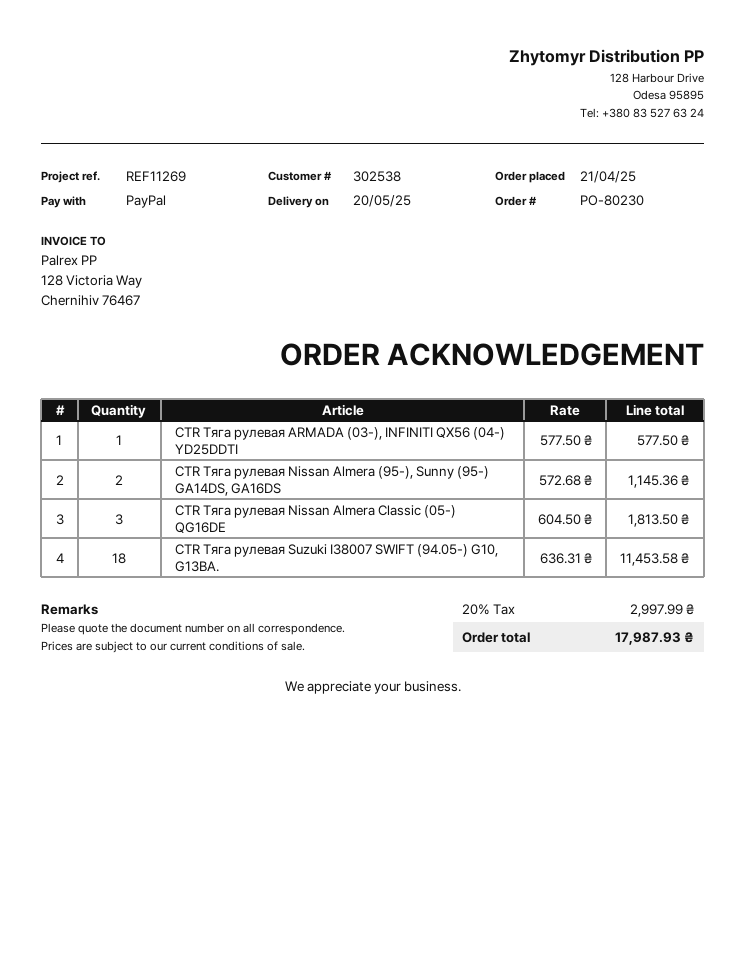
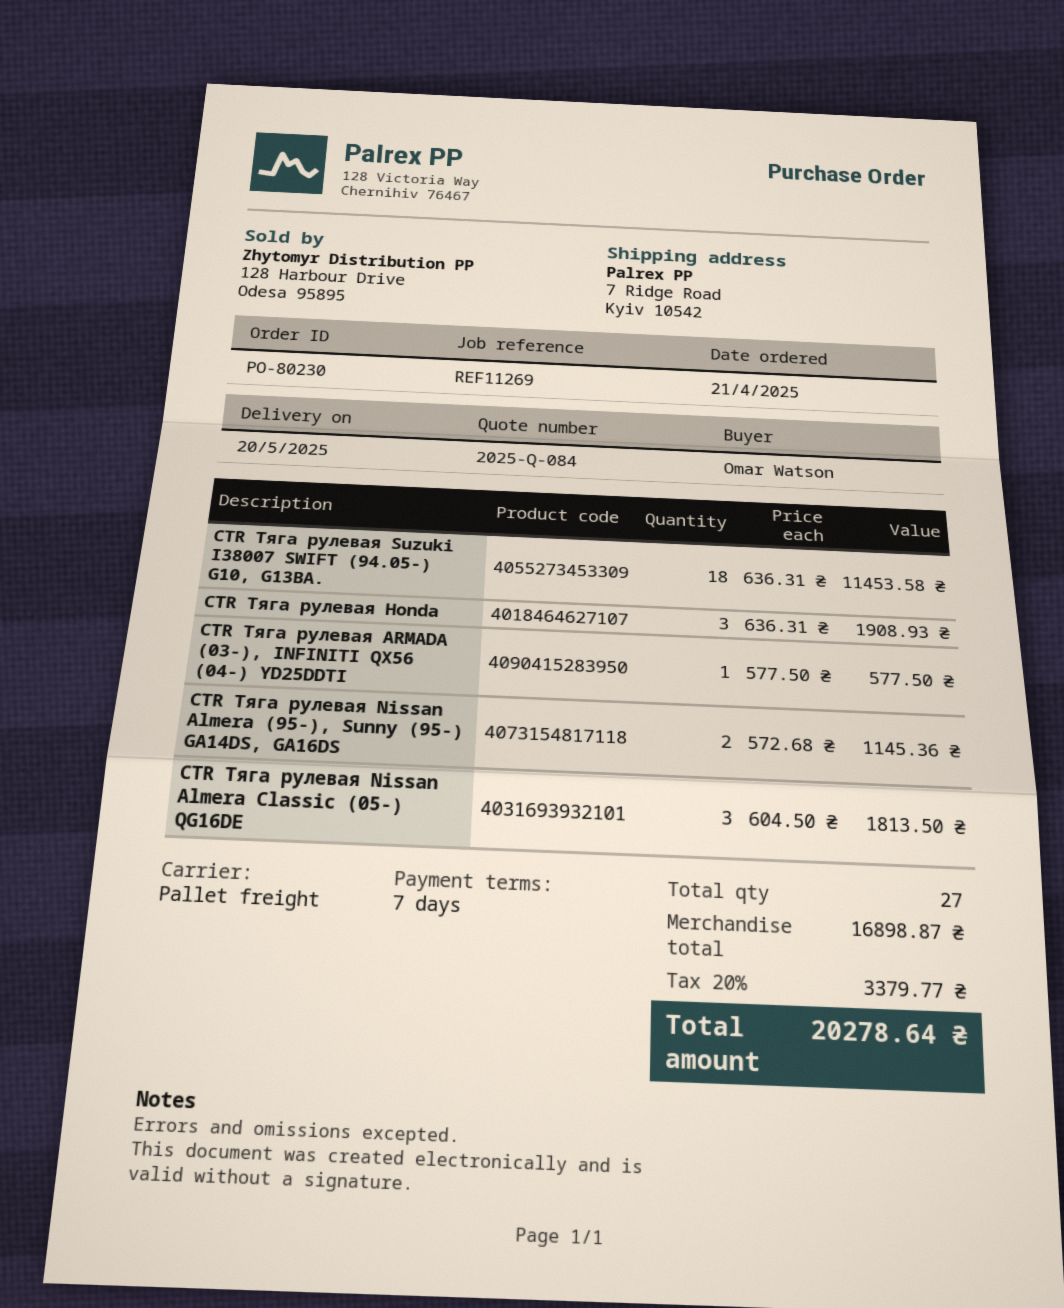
CTR Тяга рулевая Honda: none -> 3 x 636.31 = 1908.93
tax: 20% = 2997.99 -> 20% = 3379.77
total: 17987.93 -> 20278.64

